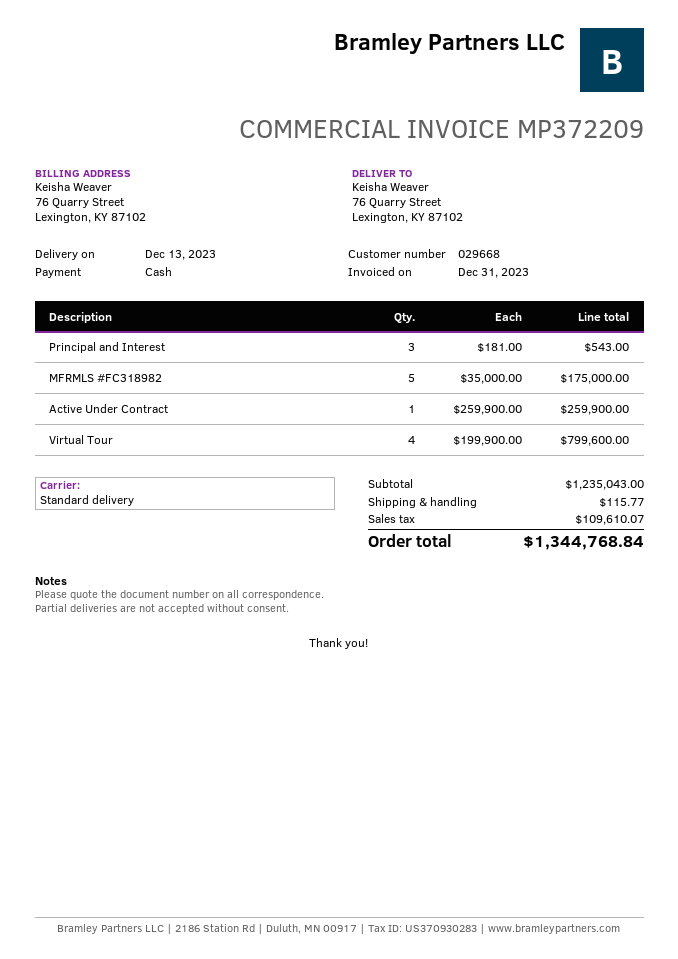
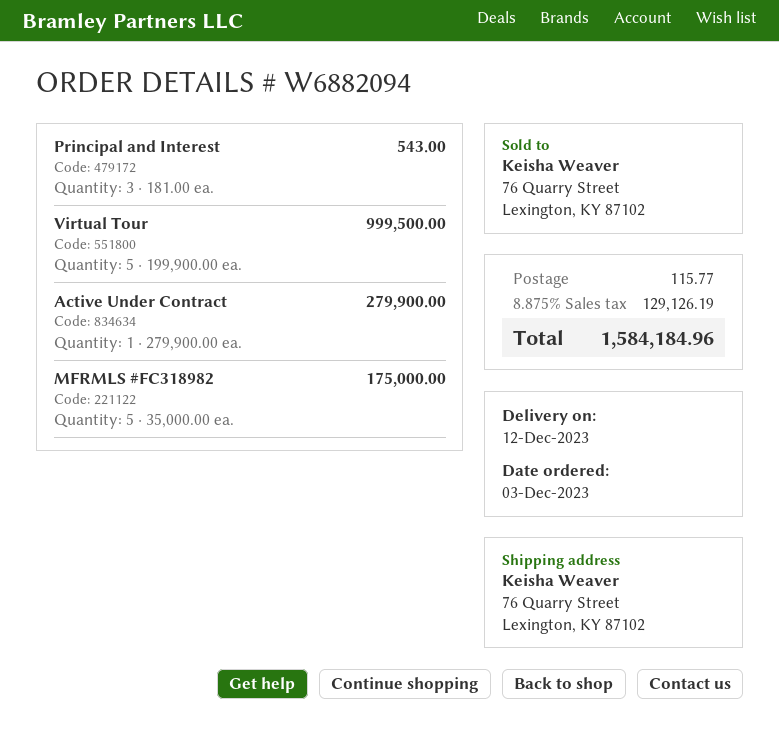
delivery date: 2023-12-13 -> 2023-12-12
Active Under Contract: 1 x 259900.00 = 259900.00 -> 1 x 279900.00 = 279900.00
Virtual Tour: 4 x 199900.00 = 799600.00 -> 5 x 199900.00 = 999500.00
tax: 109610.07 -> 129126.19
total: 1344768.84 -> 1584184.96

